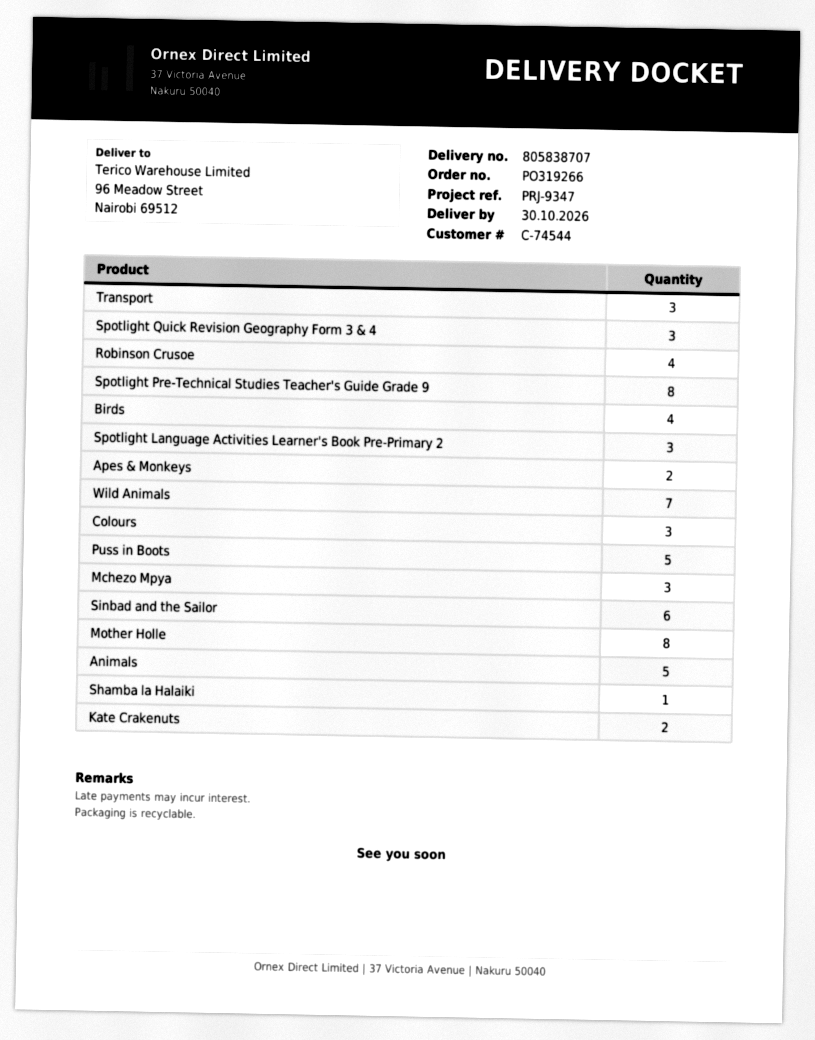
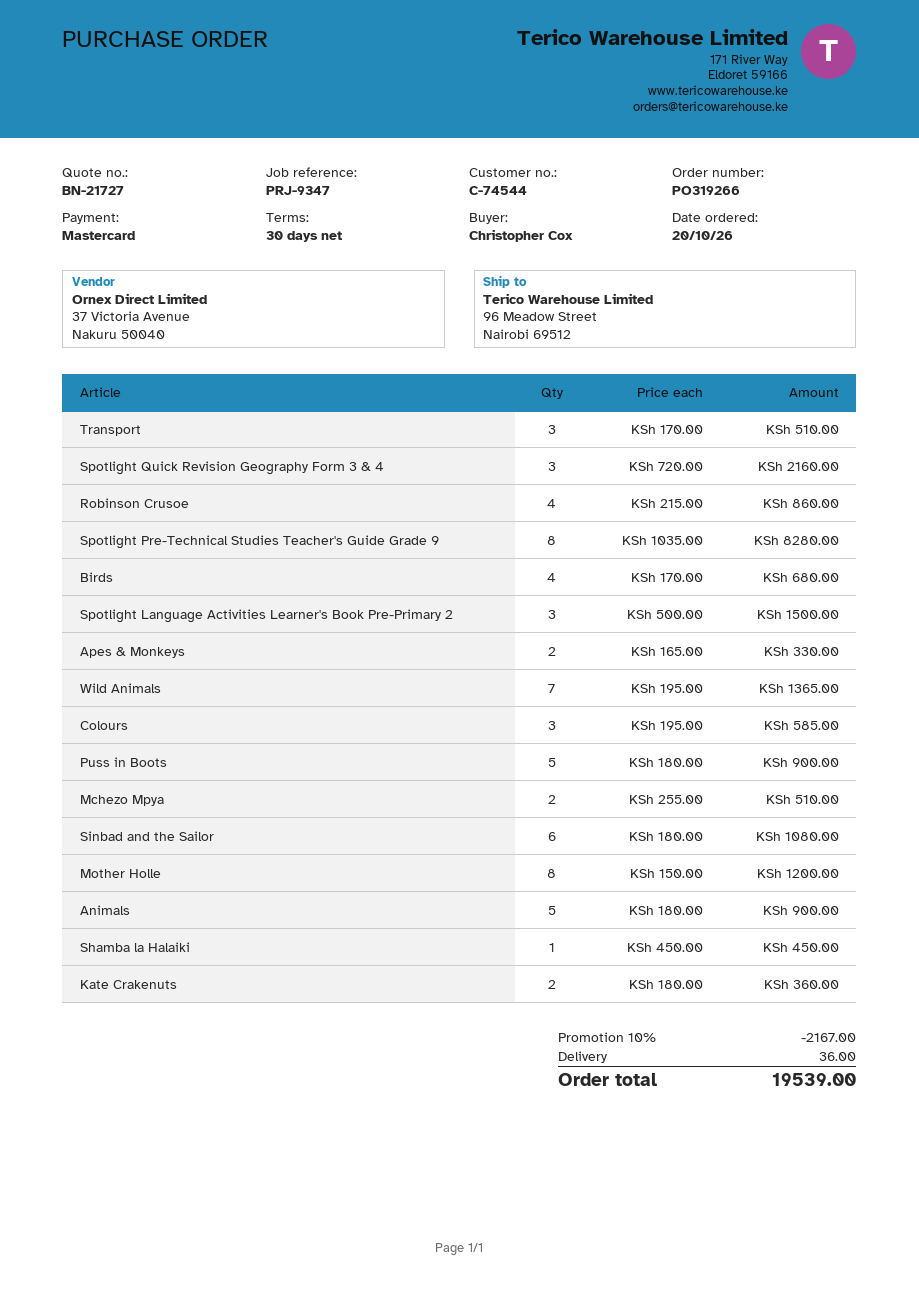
Mchezo Mpya: 3 -> 2

